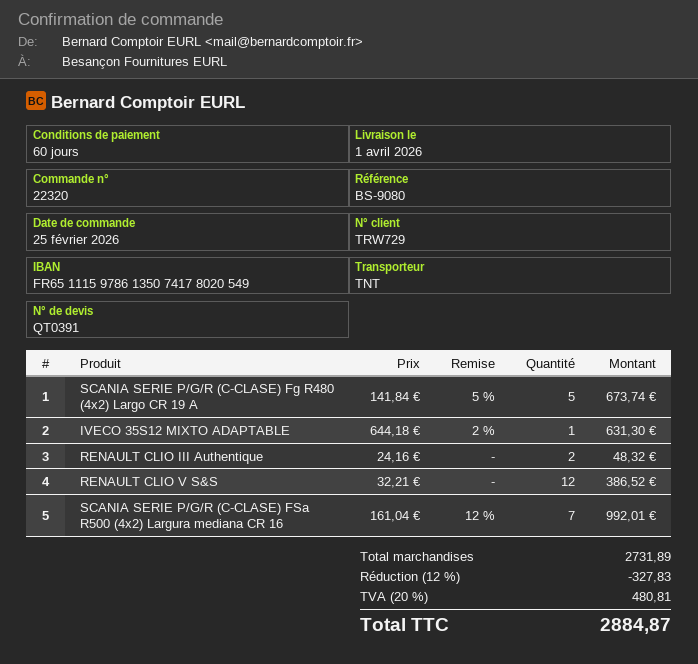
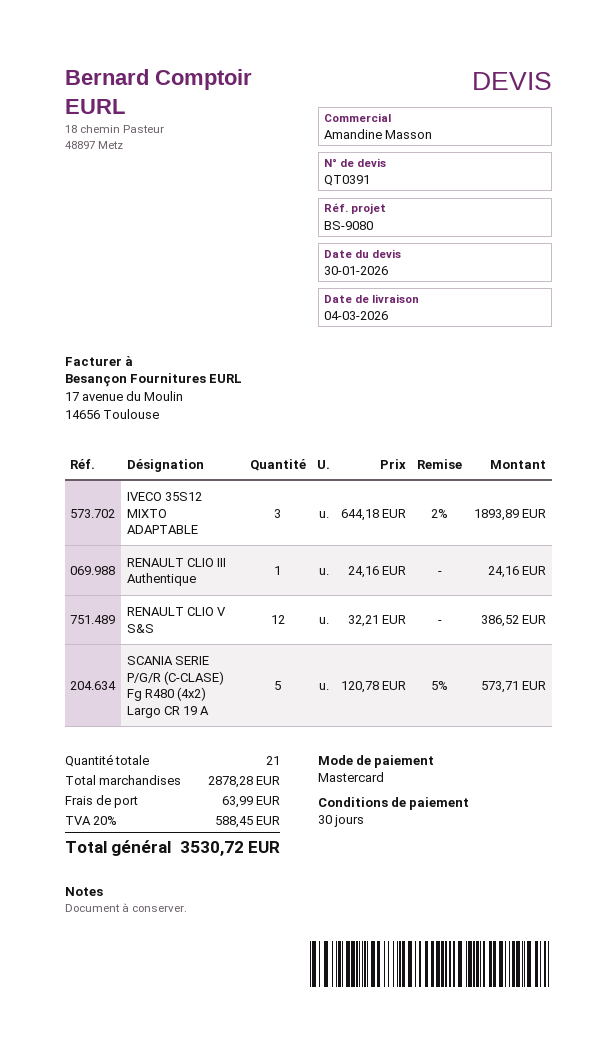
delivery date: 2026-04-01 -> 2026-03-04
payment terms: 60 days -> 30 days
SCANIA SERIE P/G/R (C-CLASE) Fg R480 (4x2) Largo CR 19 A: 5 x 141.84 - 5% = 673.74 -> 5 x 120.78 - 5% = 573.71
IVECO 35S12 MIXTO ADAPTABLE: 1 x 644.18 - 2% = 631.30 -> 3 x 644.18 - 2% = 1893.89
RENAULT CLIO III Authentique: 2 x 24.16 = 48.32 -> 1 x 24.16 = 24.16
SCANIA SERIE P/G/R (C-CLASE) FSa R500 (4x2) Largura mediana CR 16: 7 x 161.04 - 12% = 992.01 -> none
subtotal: 2731.89 -> 2878.28
discount: 12% = 327.83 -> none
shipping: none -> 63.99
tax: 20% = 480.81 -> 20% = 588.45
total: 2884.87 -> 3530.72

